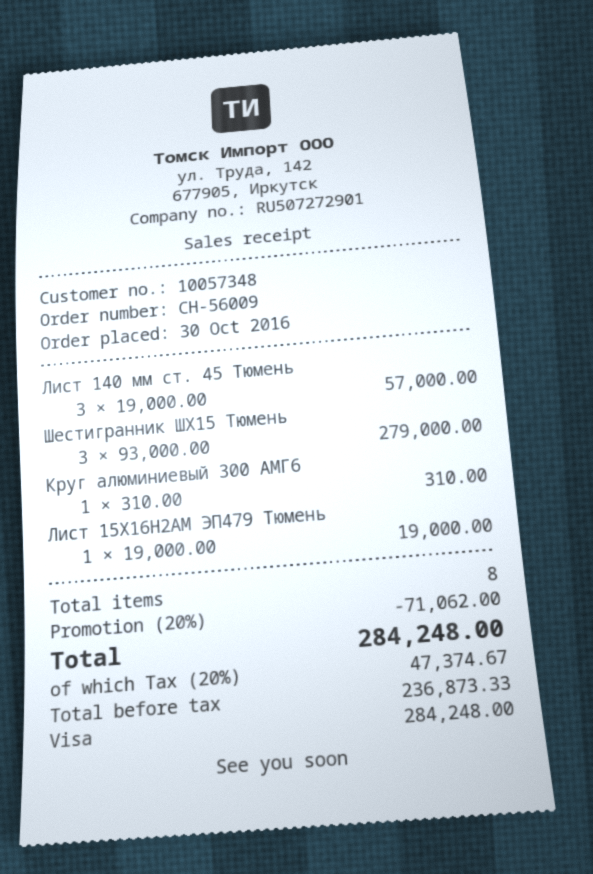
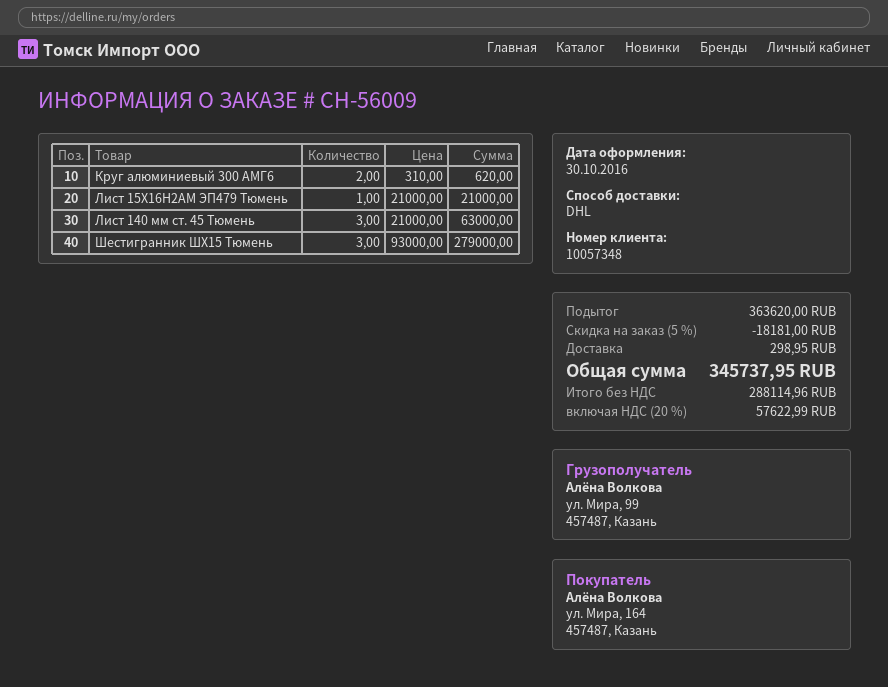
Лист 140 мм ст. 45 Тюмень: 3 x 19000.00 = 57000.00 -> 3 x 21000.00 = 63000.00
Круг алюминиевый 300 АМГ6: 1 x 310.00 = 310.00 -> 2 x 310.00 = 620.00
Лист 15Х16Н2АМ ЭП479 Тюмень: 1 x 19000.00 = 19000.00 -> 1 x 21000.00 = 21000.00
discount: 20% = 71062.00 -> 5% = 18181.00
shipping: none -> 298.95
net: 236873.33 -> 288114.96
tax: 20% = 47374.67 -> 20% = 57622.99
total: 284248.00 -> 345737.95

